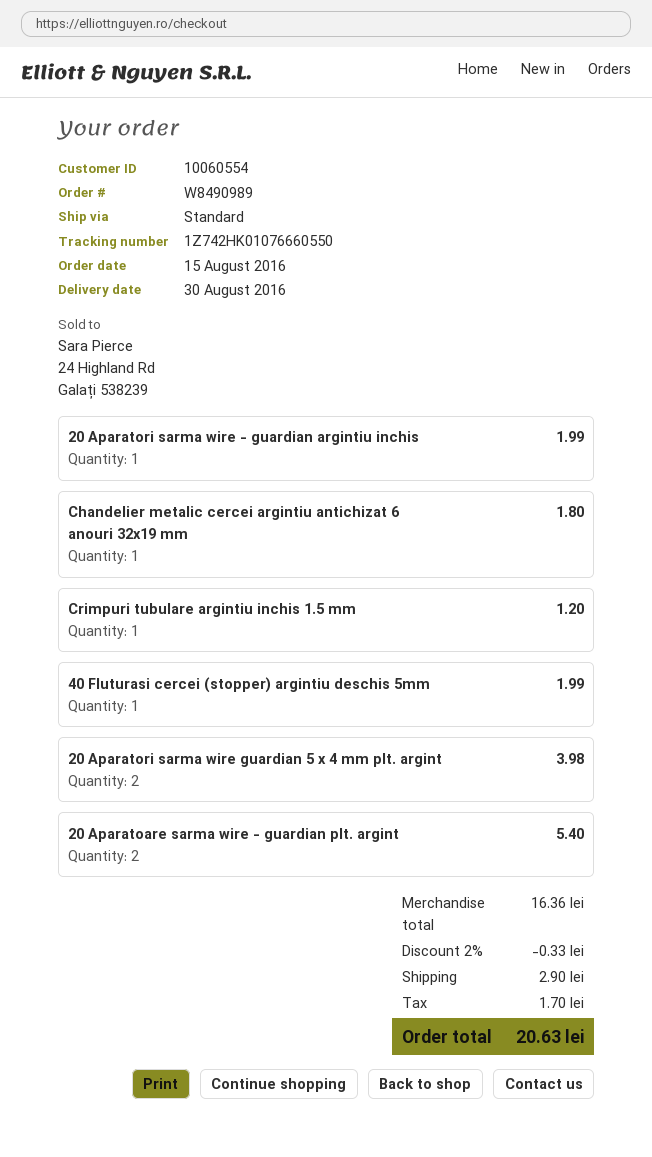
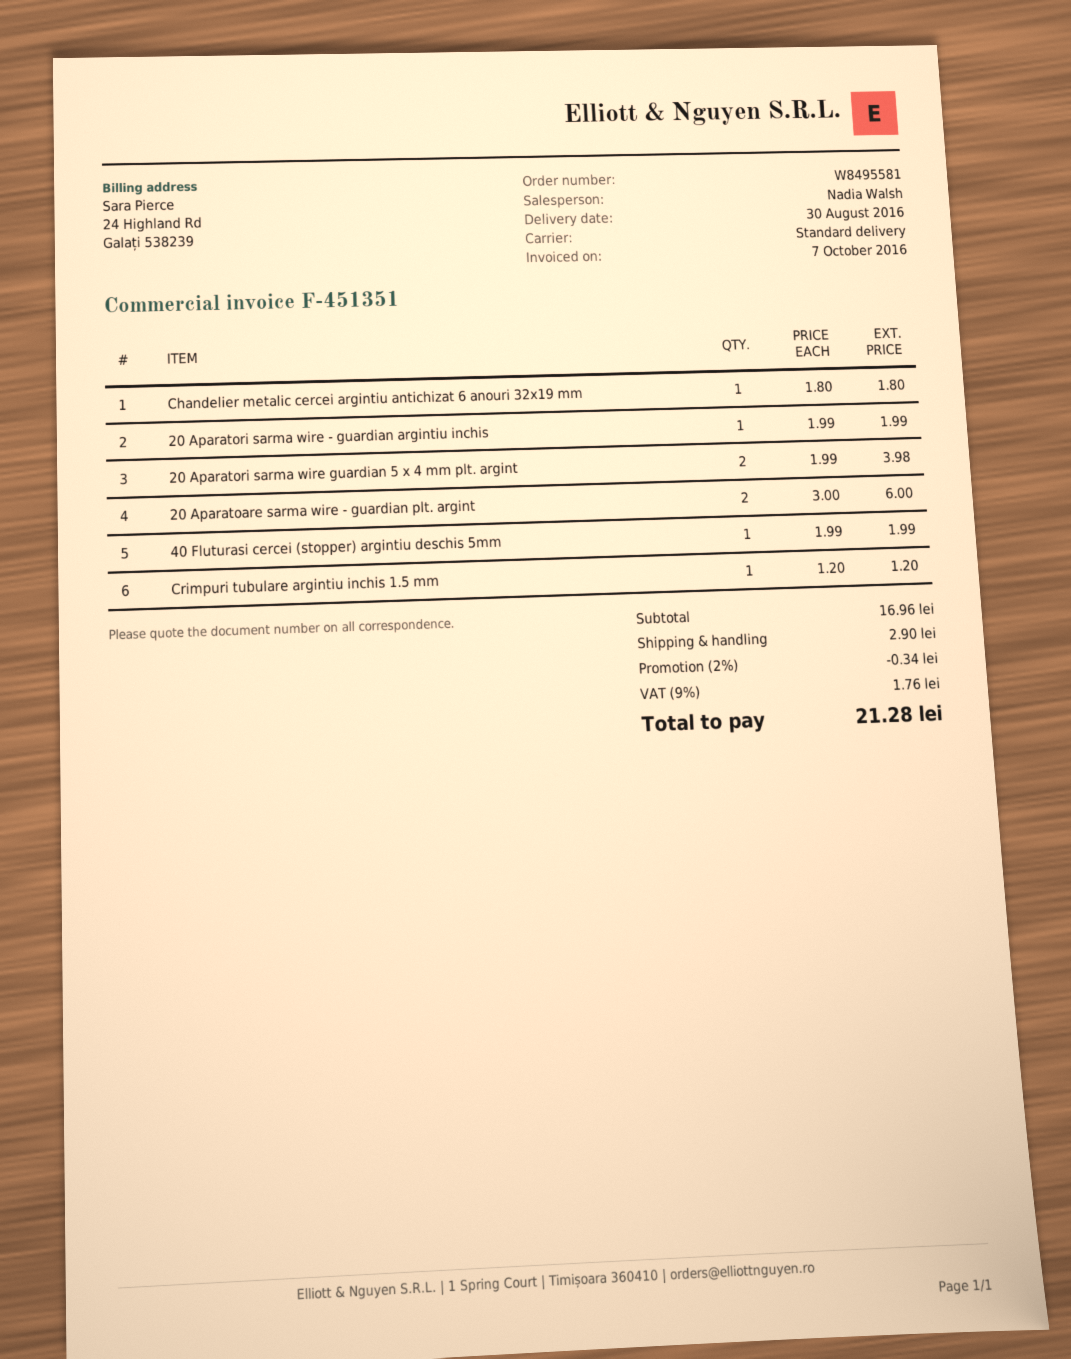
order number: W8490989 -> W8495581
20 Aparatoare sarma wire - guardian plt. argint: 2 for 5.40 -> 2 for 6.00
subtotal: 16.36 -> 16.96
discount: 2% = 0.33 -> 2% = 0.34
tax: 1.70 -> 1.76
total: 20.63 -> 21.28

